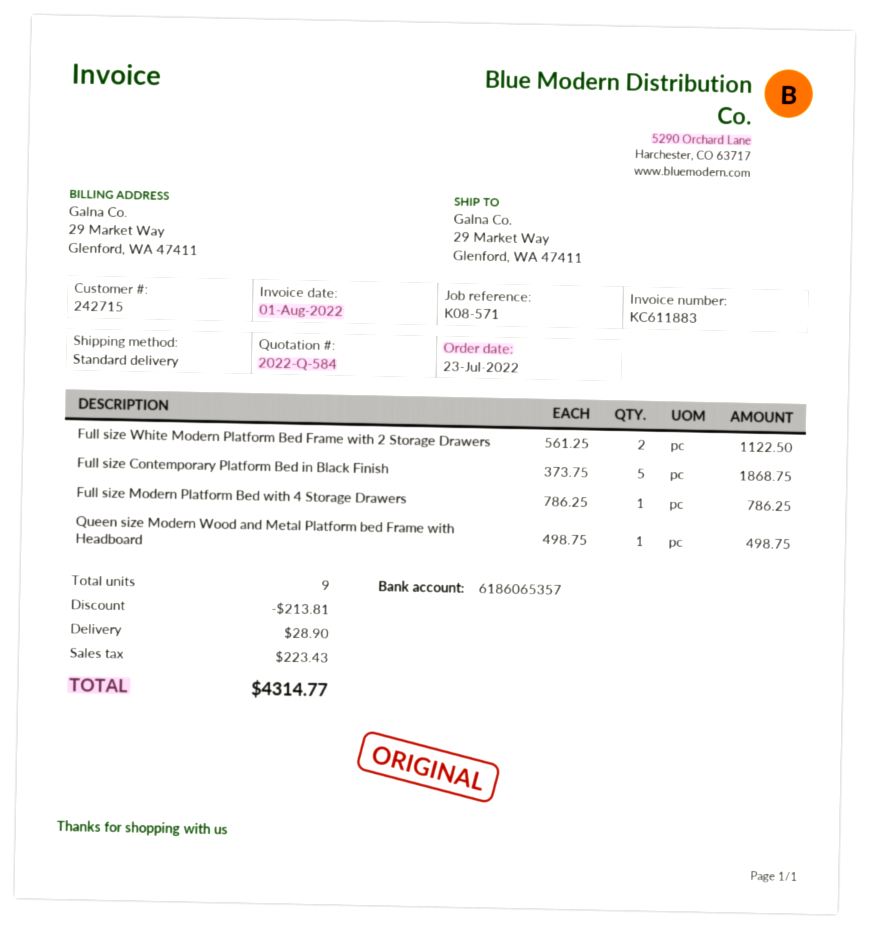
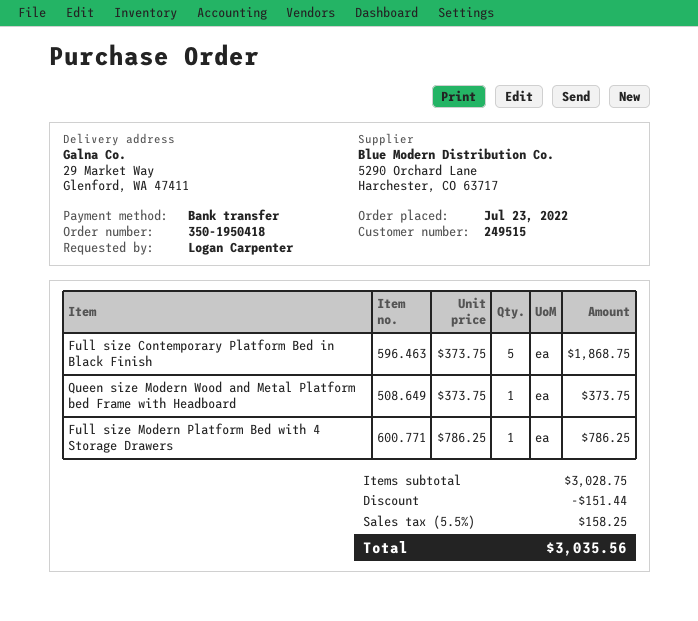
customer number: 242715 -> 249515
Full size White Modern Platform Bed Frame with 2 Storage Drawers: 2 x 561.25 = 1122.50 -> none
Queen size Modern Wood and Metal Platform bed Frame with Headboard: 1 x 498.75 = 498.75 -> 1 x 373.75 = 373.75
discount: 213.81 -> 151.44
shipping: 28.90 -> none
tax: 223.43 -> 158.25
total: 4314.77 -> 3035.56

